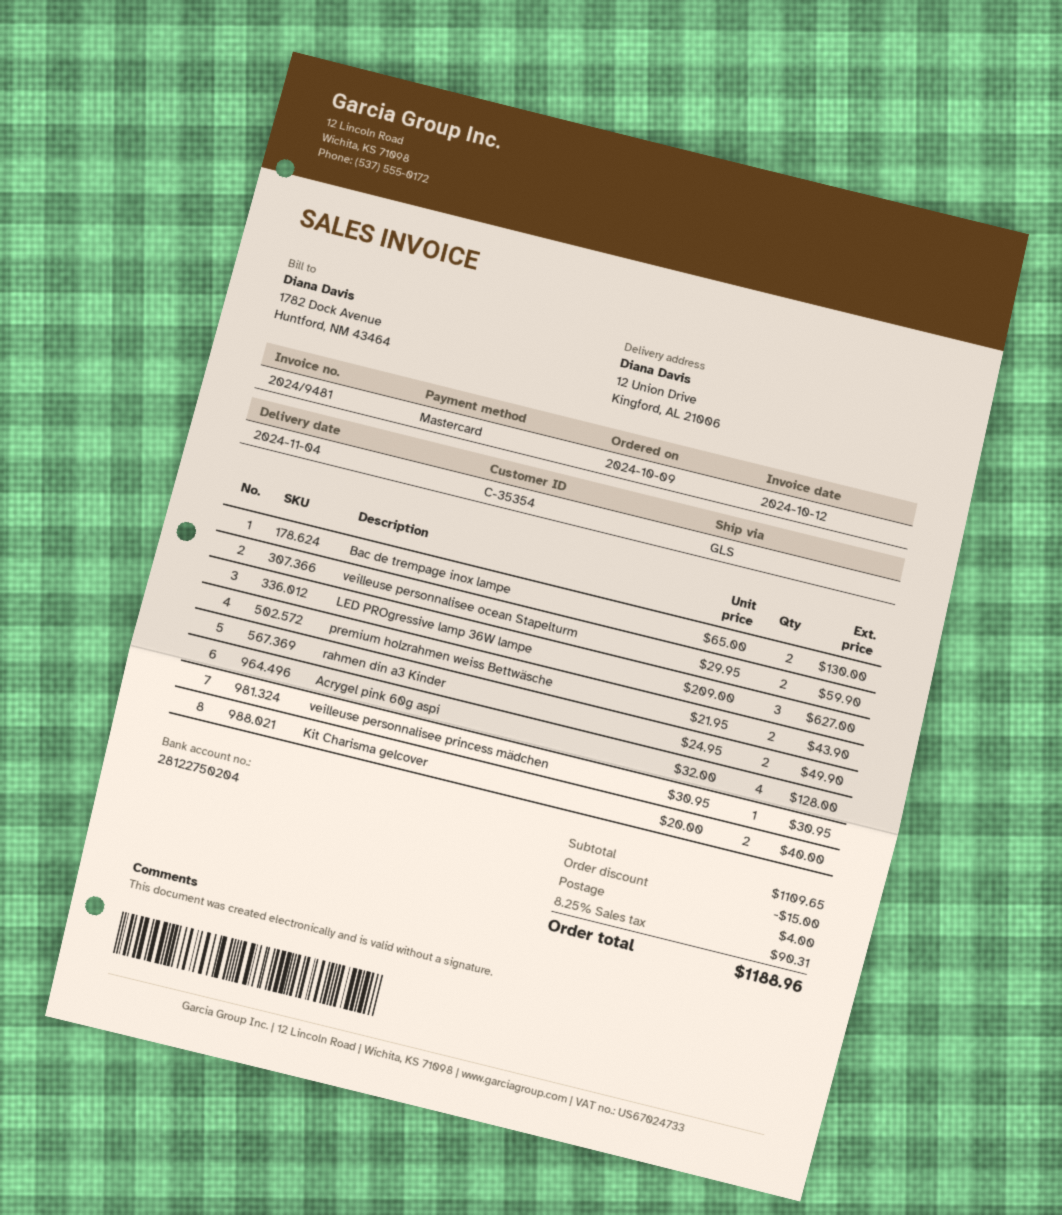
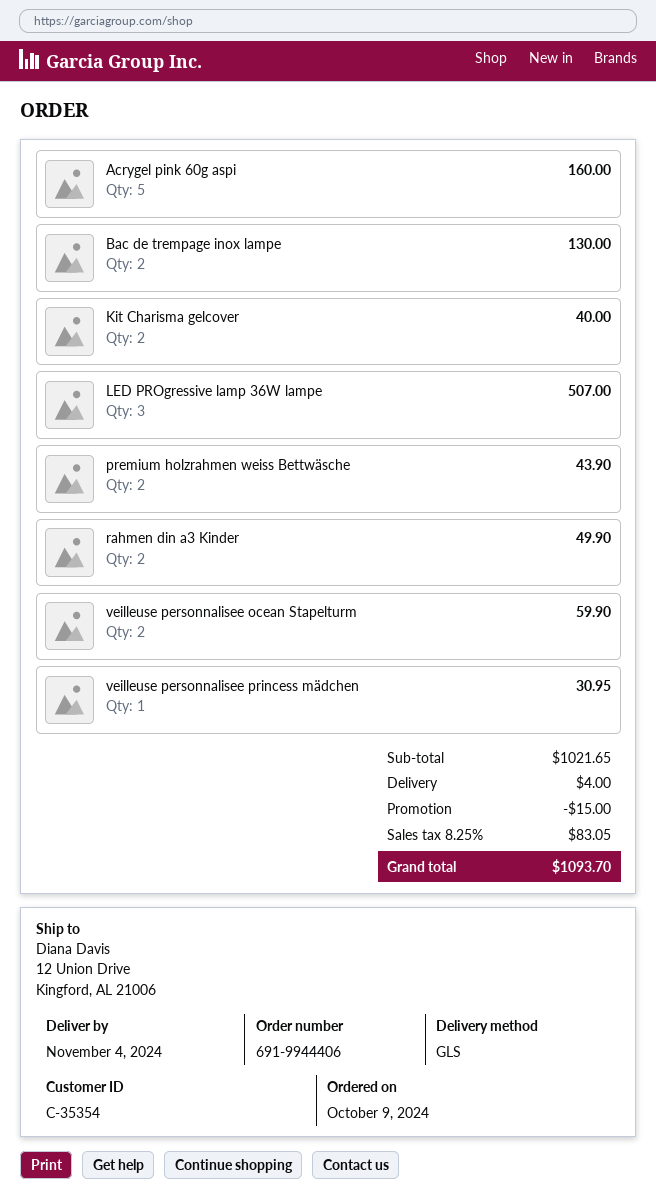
LED PROgressive lamp 36W lampe: 3 for 627.00 -> 3 for 507.00
Acrygel pink 60g aspi: 4 for 128.00 -> 5 for 160.00
subtotal: 1109.65 -> 1021.65
tax: 8.25% = 90.31 -> 8.25% = 83.05
total: 1188.96 -> 1093.70

